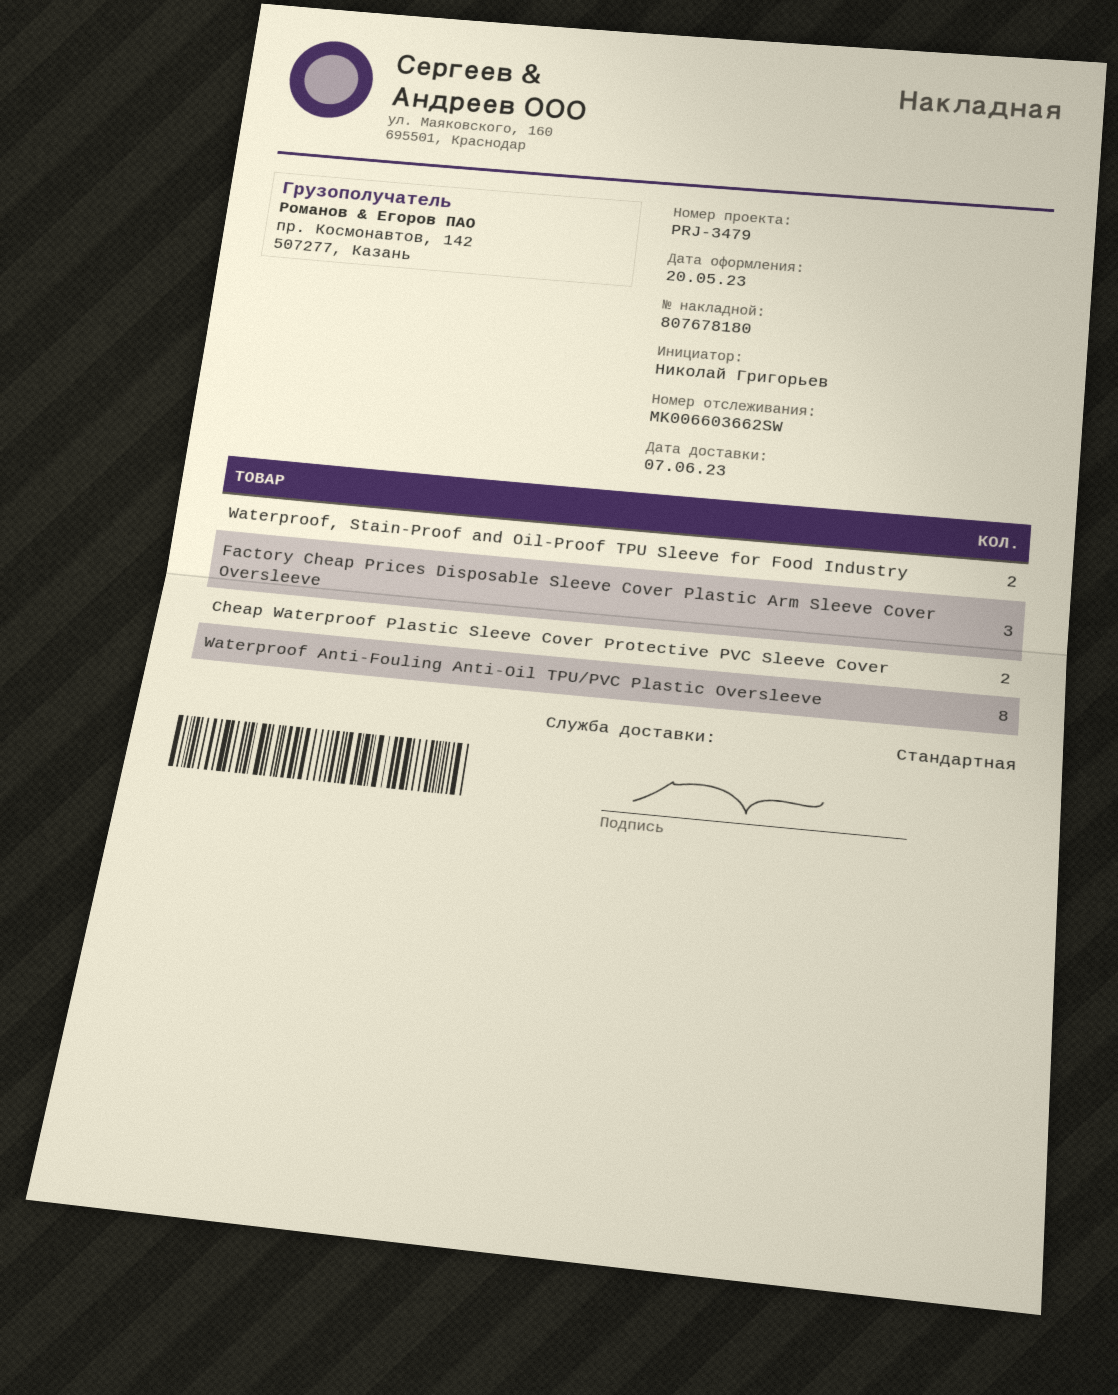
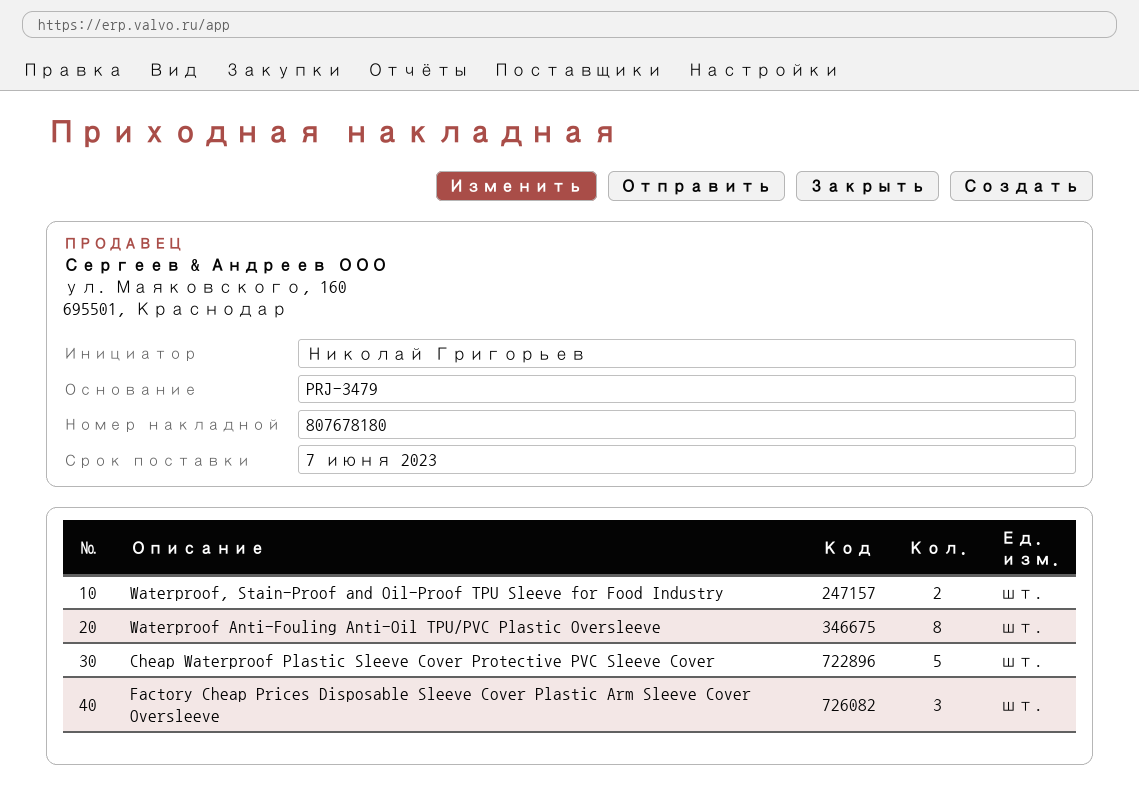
Cheap Waterproof Plastic Sleeve Cover Protective PVC Sleeve Cover: 2 -> 5

